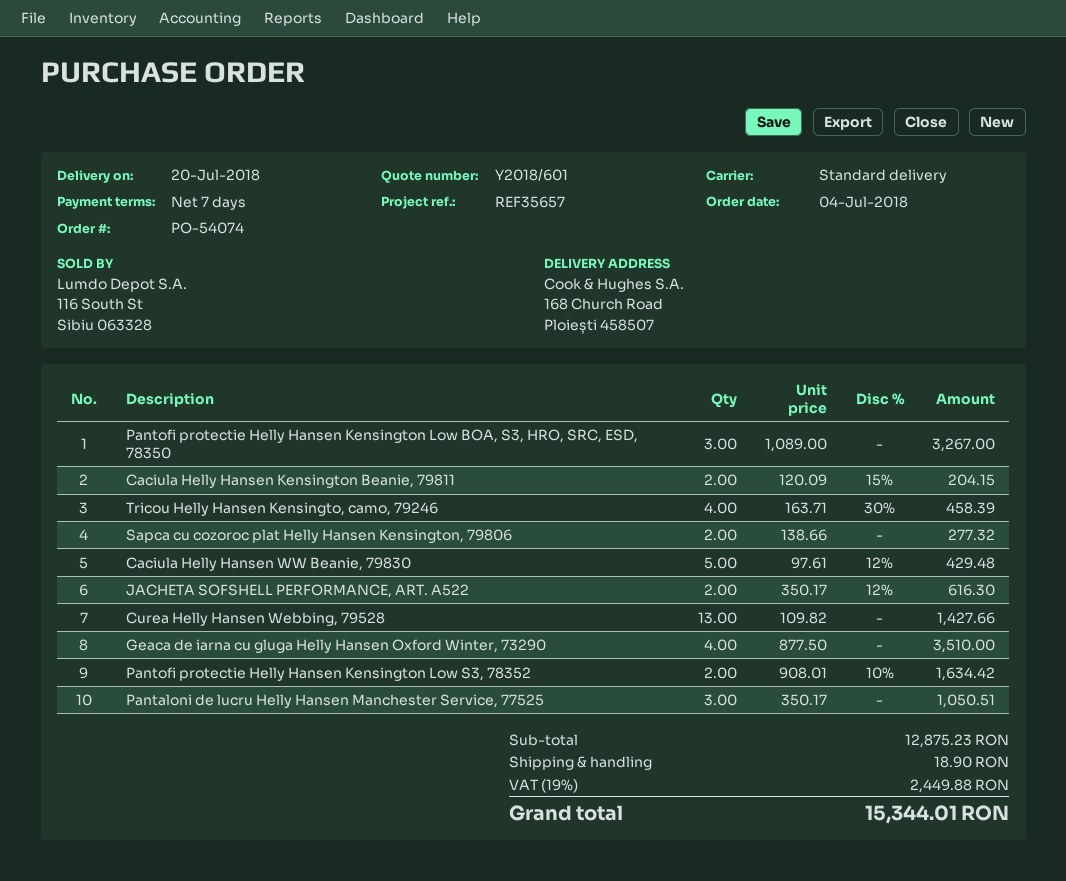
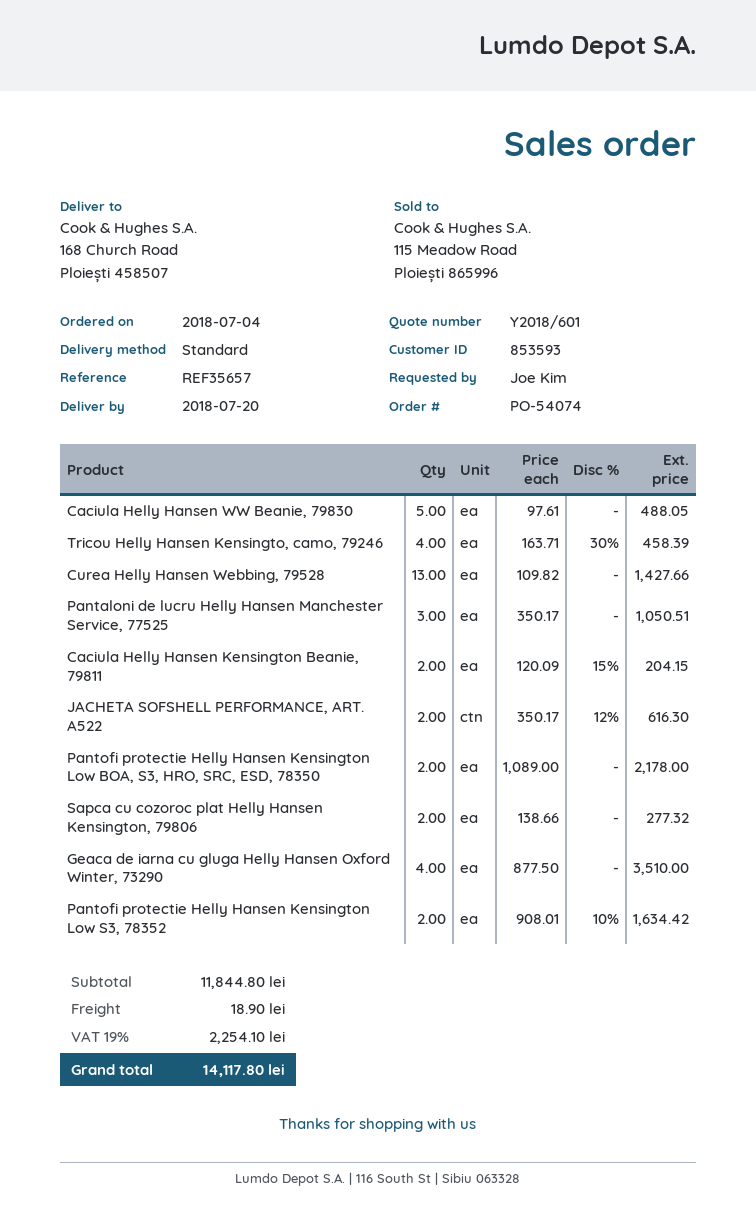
Pantofi protectie Helly Hansen Kensington Low BOA, S3, HRO, SRC, ESD, 78350: 3 x 1089.00 = 3267.00 -> 2 x 1089.00 = 2178.00
Caciula Helly Hansen WW Beanie, 79830: 5 x 97.61 - 12% = 429.48 -> 5 x 97.61 = 488.05
subtotal: 12875.23 -> 11844.80
tax: 19% = 2449.88 -> 19% = 2254.10
total: 15344.01 -> 14117.80

